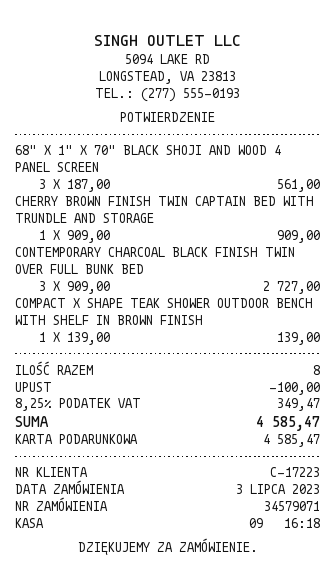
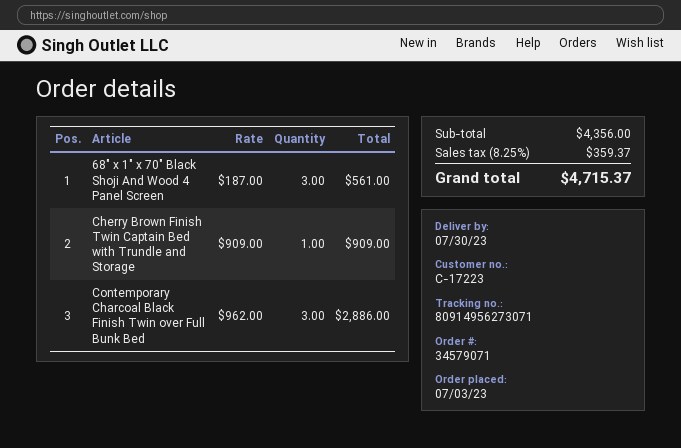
CONTEMPORARY CHARCOAL BLACK FINISH TWIN OVER FULL BUNK BED: 3 x 909.00 = 2727.00 -> 3 x 962.00 = 2886.00
COMPACT X SHAPE TEAK SHOWER OUTDOOR BENCH WITH SHELF IN BROWN FINISH: 1 x 139.00 = 139.00 -> none
discount: 100.00 -> none
tax: 8.25% = 349.47 -> 8.25% = 359.37
total: 4585.47 -> 4715.37

